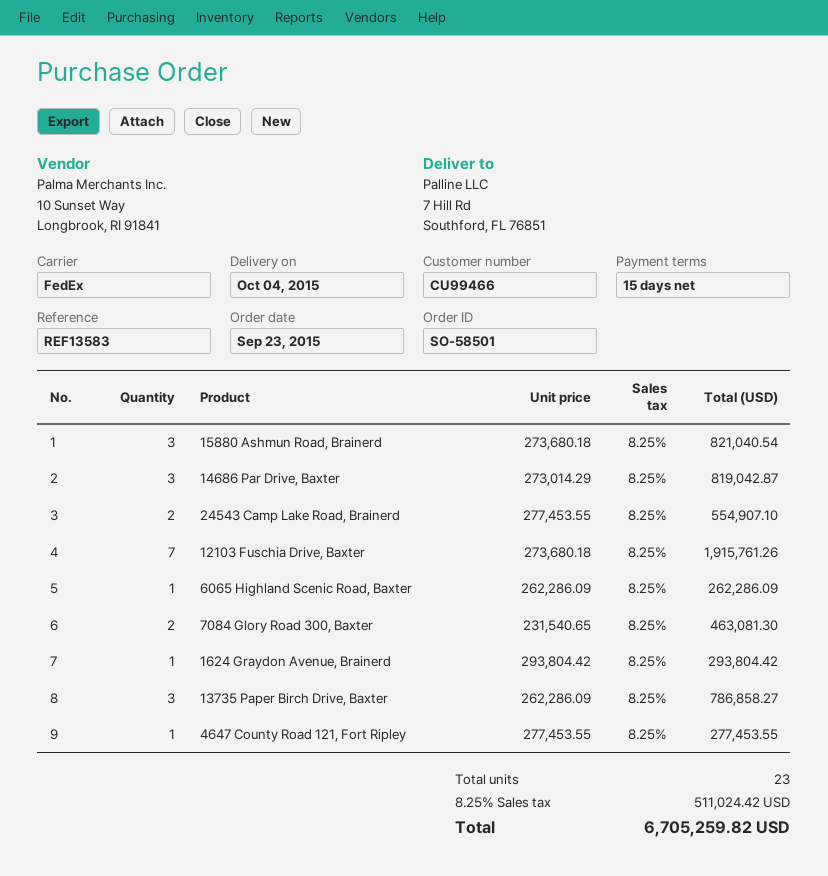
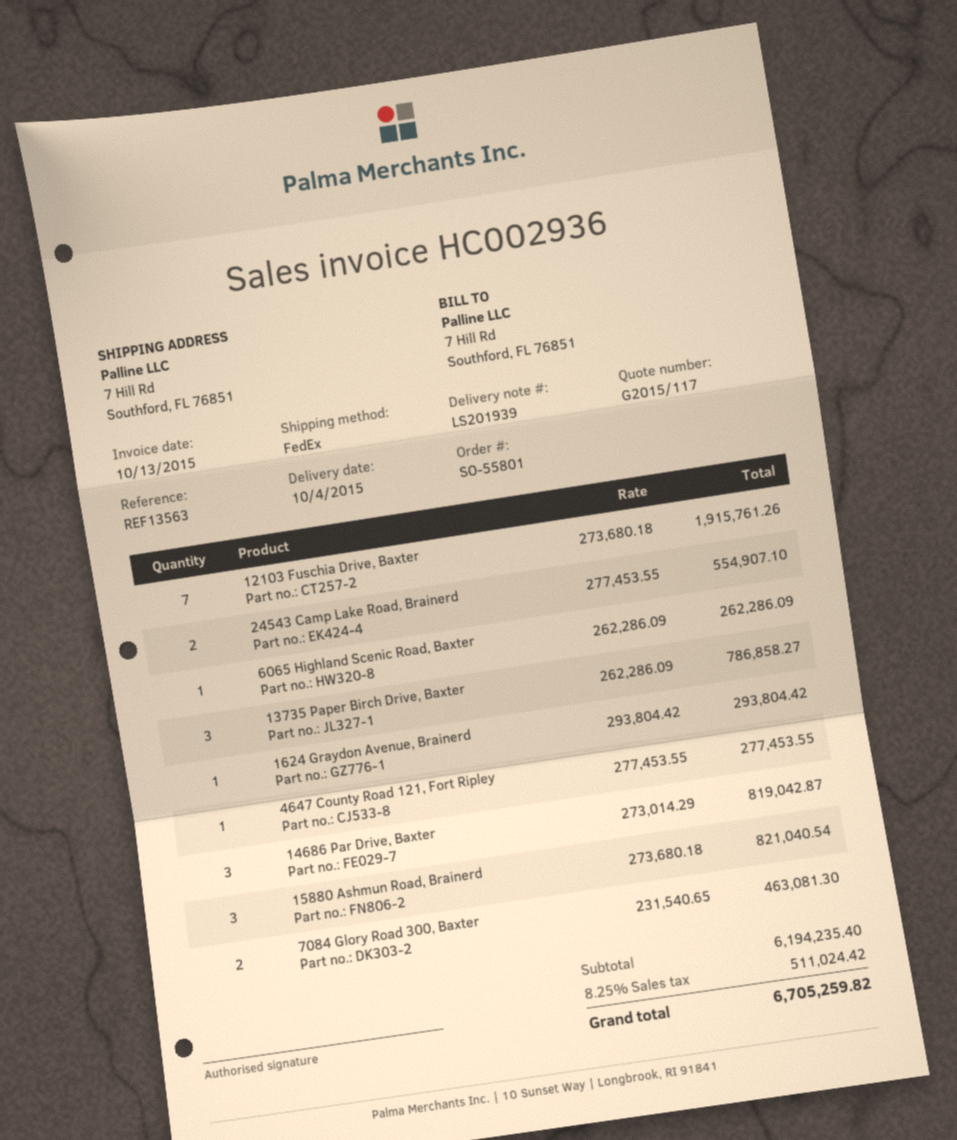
order number: SO-58501 -> SO-55801
reference: REF13583 -> REF13563

